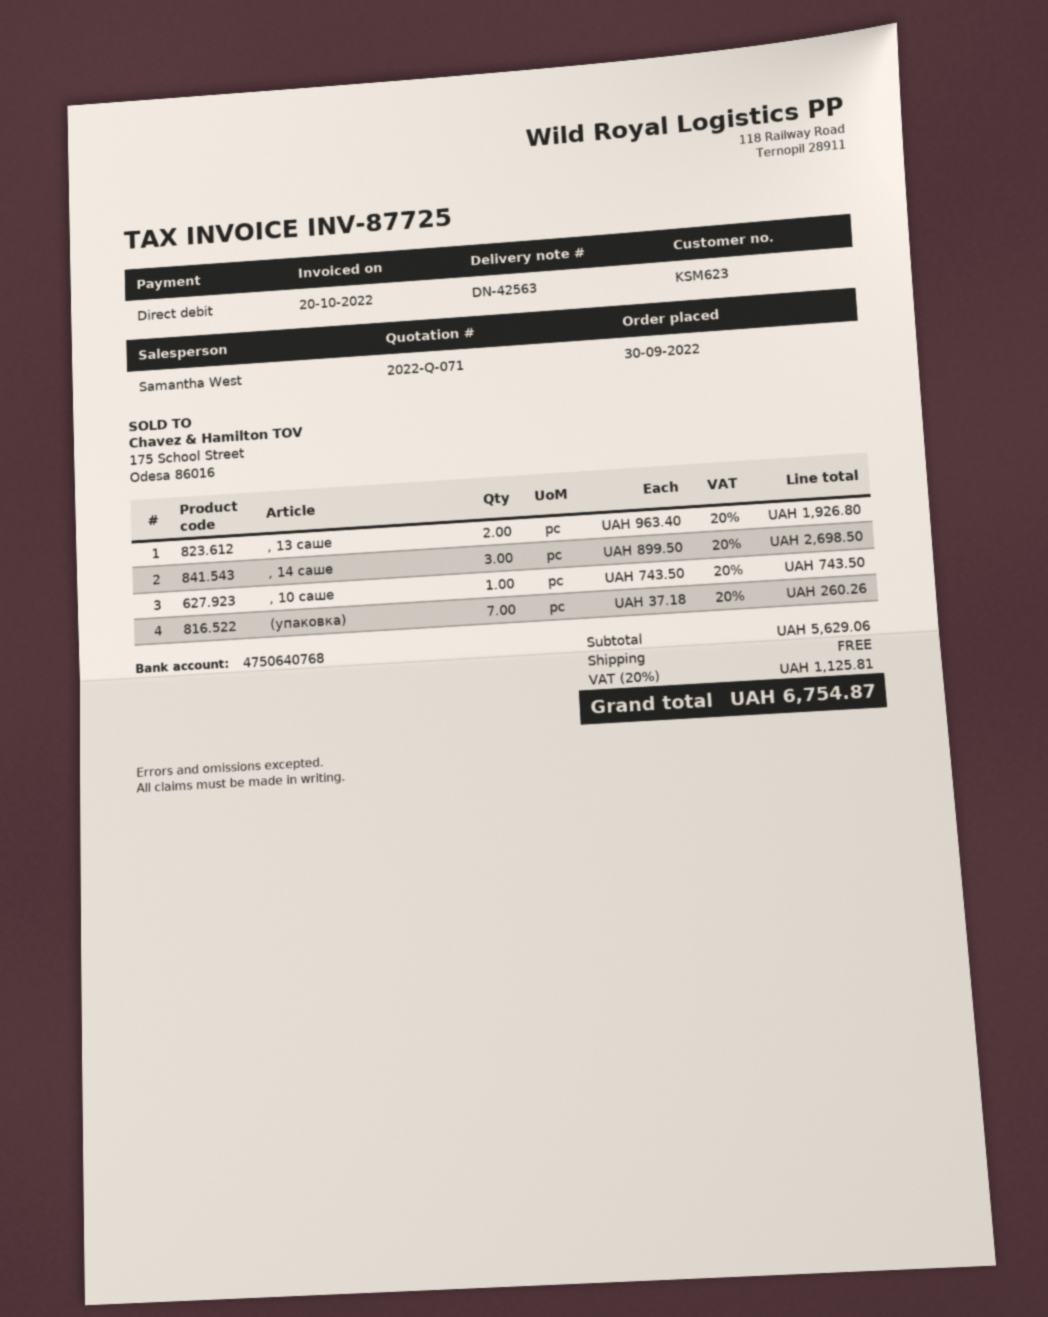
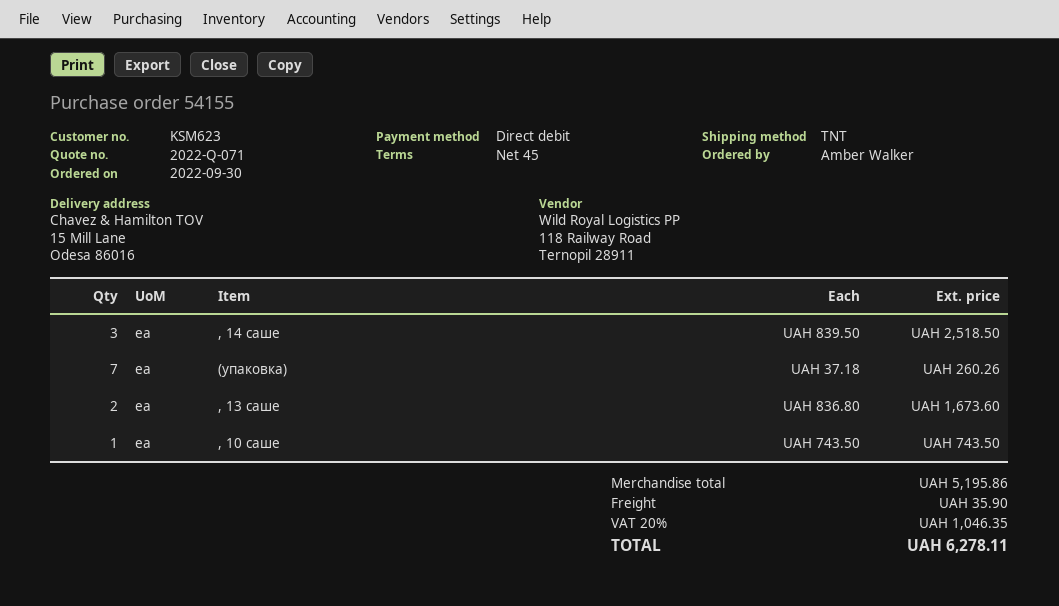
, 13 саше: 2 x 963.40 = 1926.80 -> 2 x 836.80 = 1673.60
, 14 саше: 3 x 899.50 = 2698.50 -> 3 x 839.50 = 2518.50
subtotal: 5629.06 -> 5195.86
shipping: 0.00 -> 35.90
tax: 20% = 1125.81 -> 20% = 1046.35
total: 6754.87 -> 6278.11

